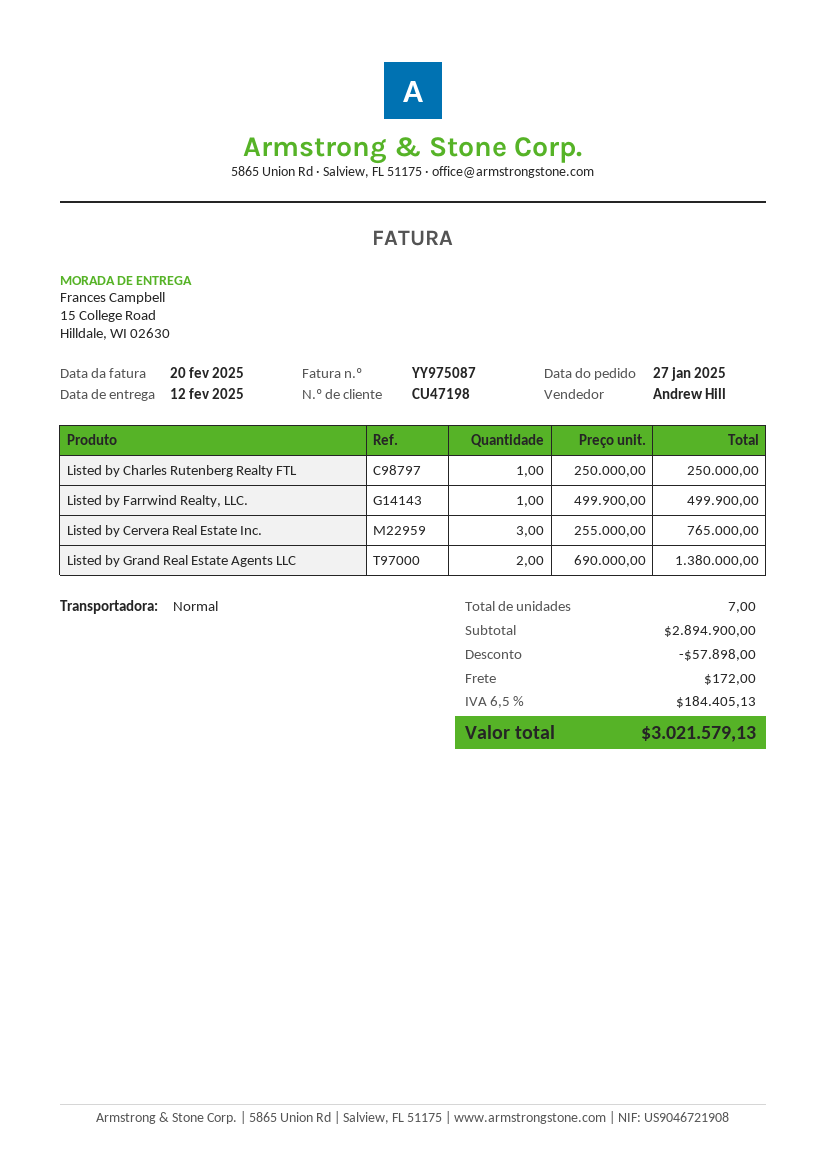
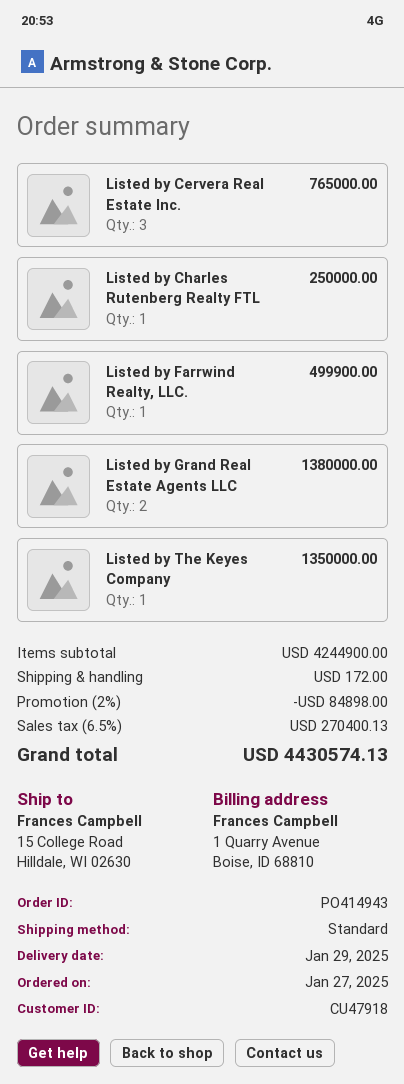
delivery date: 2025-02-12 -> 2025-01-29
customer number: CU47198 -> CU47918
Listed by The Keyes Company: none -> 1 for 1350000.00
subtotal: 2894900.00 -> 4244900.00
discount: 57898.00 -> 84898.00
tax: 6.5% = 184405.13 -> 6.5% = 270400.13
total: 3021579.13 -> 4430574.13

